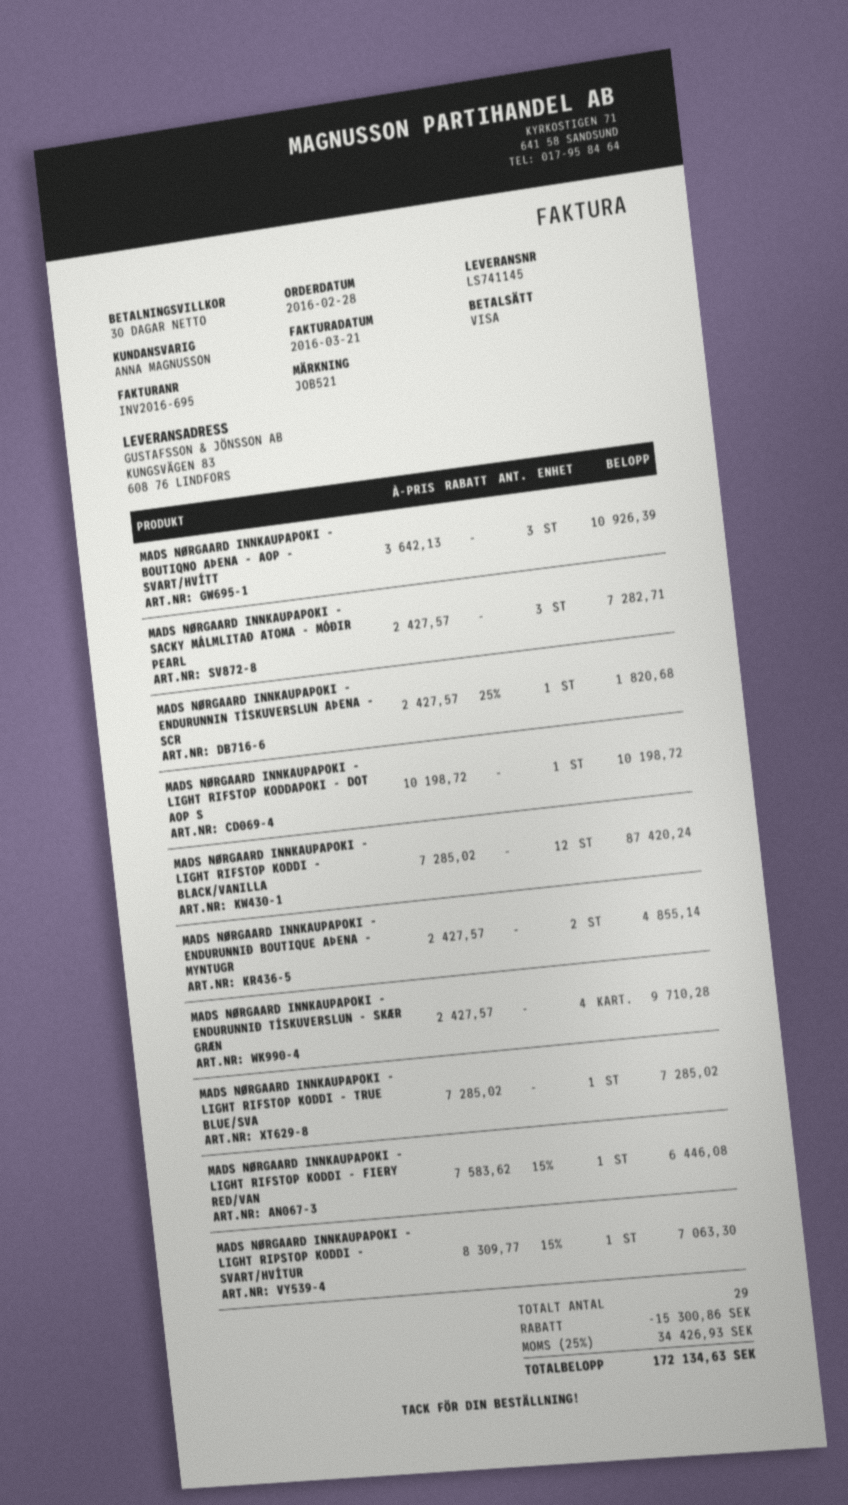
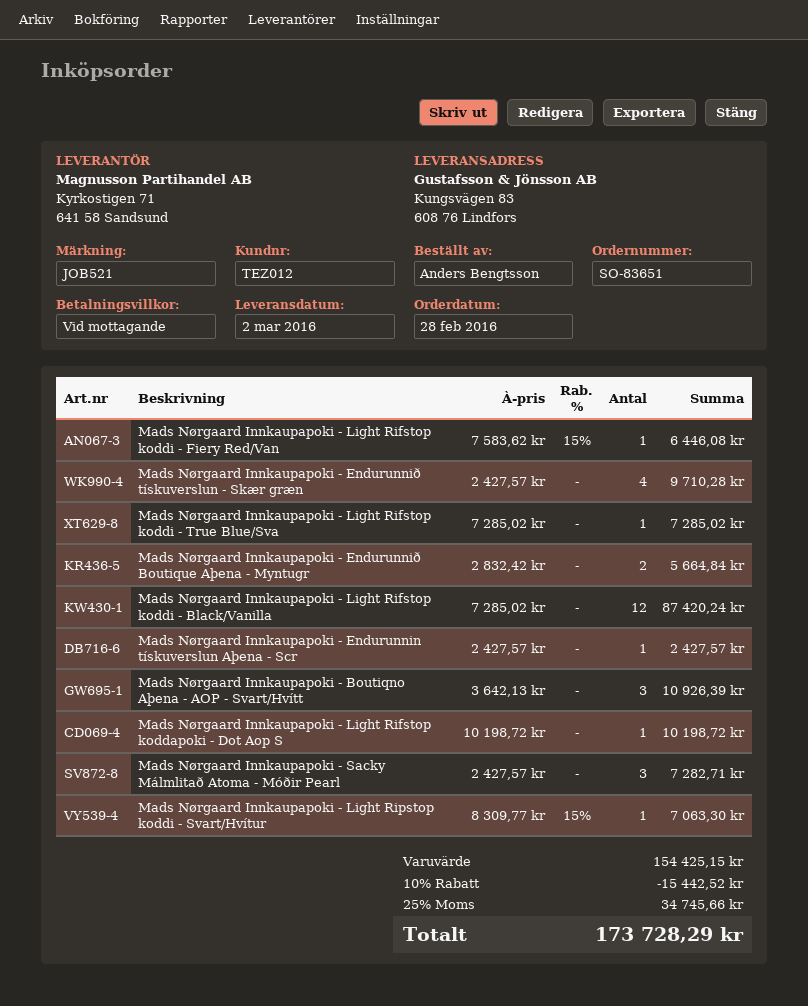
payment terms: 30 days -> on receipt
MADS NØRGAARD INNKAUPAPOKI - ENDURUNNIN TÍSKUVERSLUN AÞENA - SCR: 1 x 2427.57 - 25% = 1820.68 -> 1 x 2427.57 = 2427.57
MADS NØRGAARD INNKAUPAPOKI - ENDURUNNIÐ BOUTIQUE AÞENA - MYNTUGR: 2 x 2427.57 = 4855.14 -> 2 x 2832.42 = 5664.84
discount: 15300.86 -> 15442.52
tax: 25% = 34426.93 -> 25% = 34745.66
total: 172134.63 -> 173728.29

